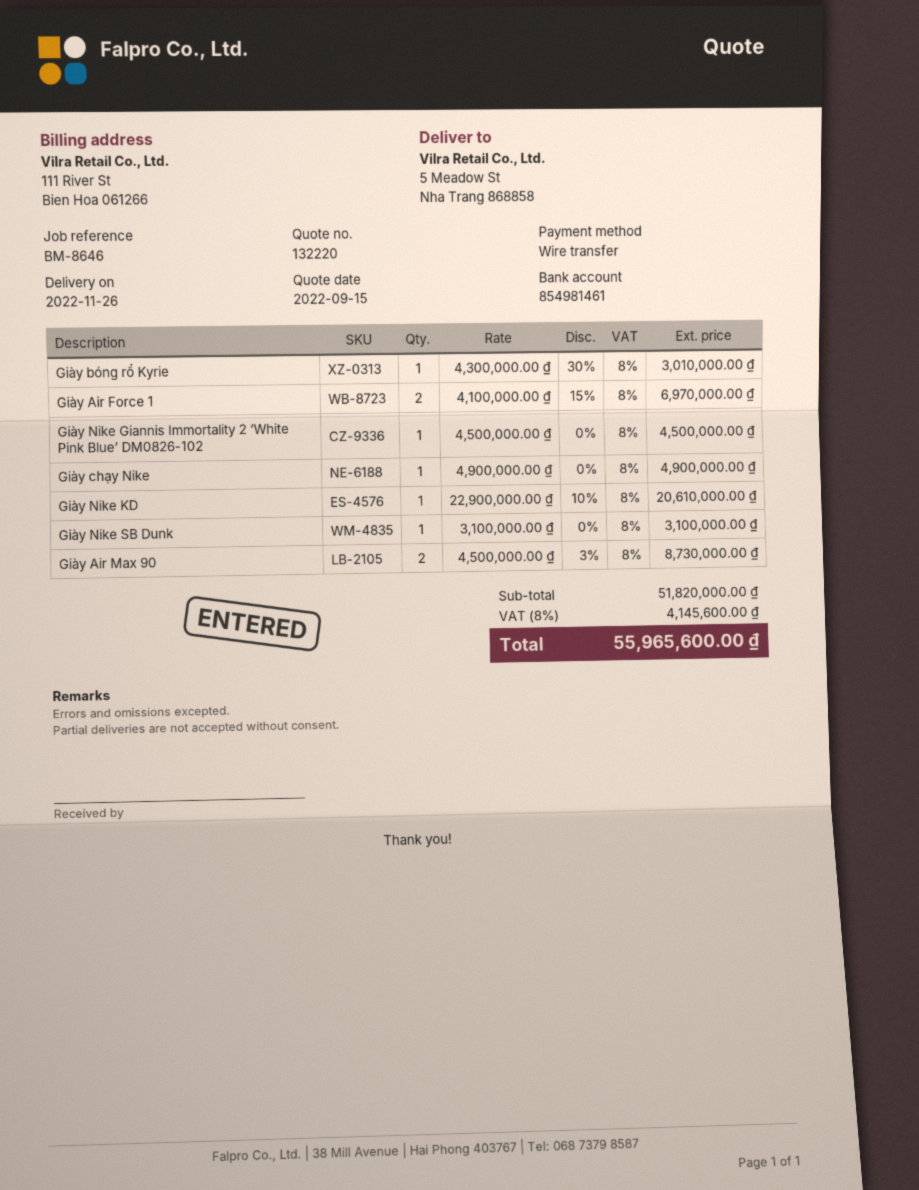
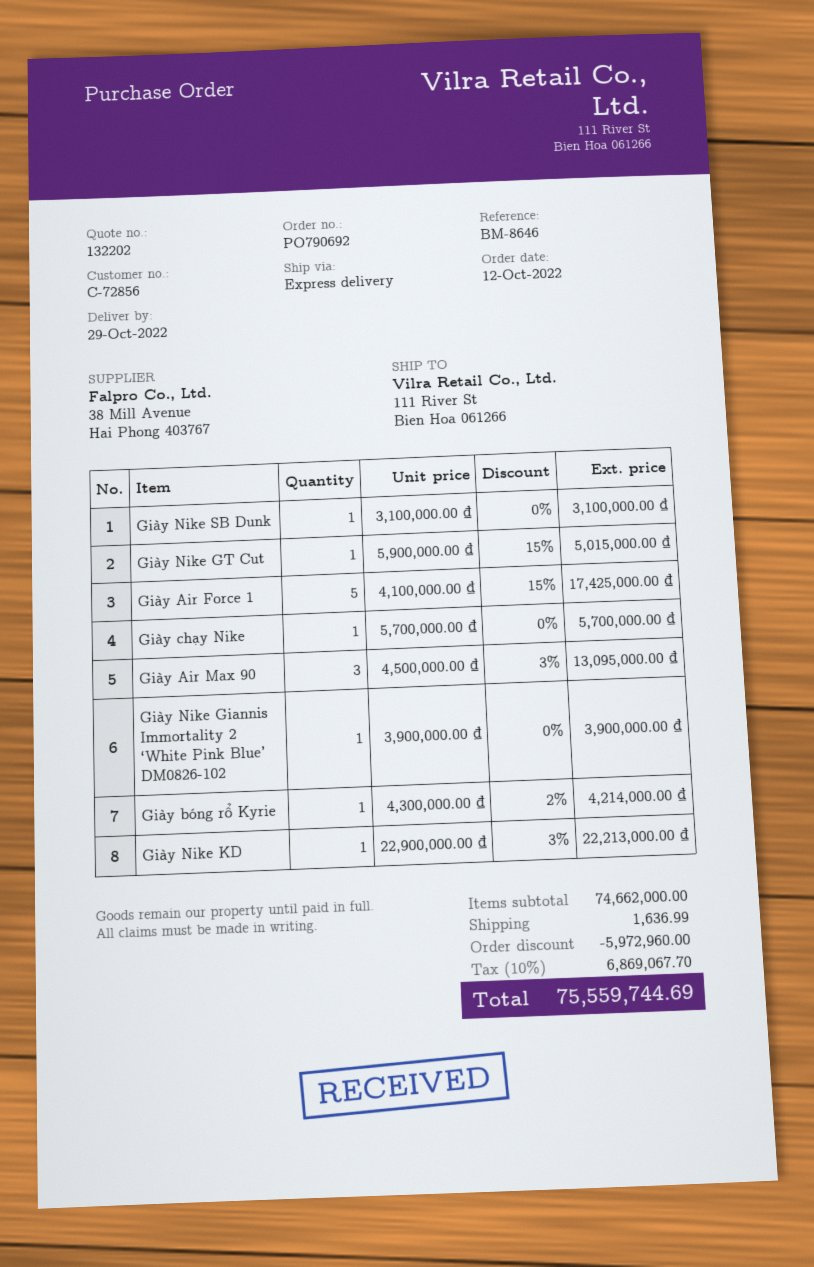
quote number: 132220 -> 132202
delivery date: 2022-11-26 -> 2022-10-29
ship to: 5 Meadow St, Nha Trang 868858 -> 111 River St, Bien Hoa 061266
Giày bóng rổ Kyrie: 1 x 4300000.00 - 30% = 3010000.00 -> 1 x 4300000.00 - 2% = 4214000.00
Giày Air Force 1: 2 x 4100000.00 - 15% = 6970000.00 -> 5 x 4100000.00 - 15% = 17425000.00
Giày Nike Giannis Immortality 2 ‘White Pink Blue’ DM0826-102: 1 x 4500000.00 = 4500000.00 -> 1 x 3900000.00 = 3900000.00
Giày chạy Nike: 1 x 4900000.00 = 4900000.00 -> 1 x 5700000.00 = 5700000.00
Giày Nike KD: 1 x 22900000.00 - 10% = 20610000.00 -> 1 x 22900000.00 - 3% = 22213000.00
Giày Air Max 90: 2 x 4500000.00 - 3% = 8730000.00 -> 3 x 4500000.00 - 3% = 13095000.00
Giày Nike GT Cut: none -> 1 x 5900000.00 - 15% = 5015000.00
subtotal: 51820000.00 -> 74662000.00
discount: none -> 5972960.00
shipping: none -> 1636.99
tax: 8% = 4145600.00 -> 10% = 6869067.70
total: 55965600.00 -> 75559744.69

